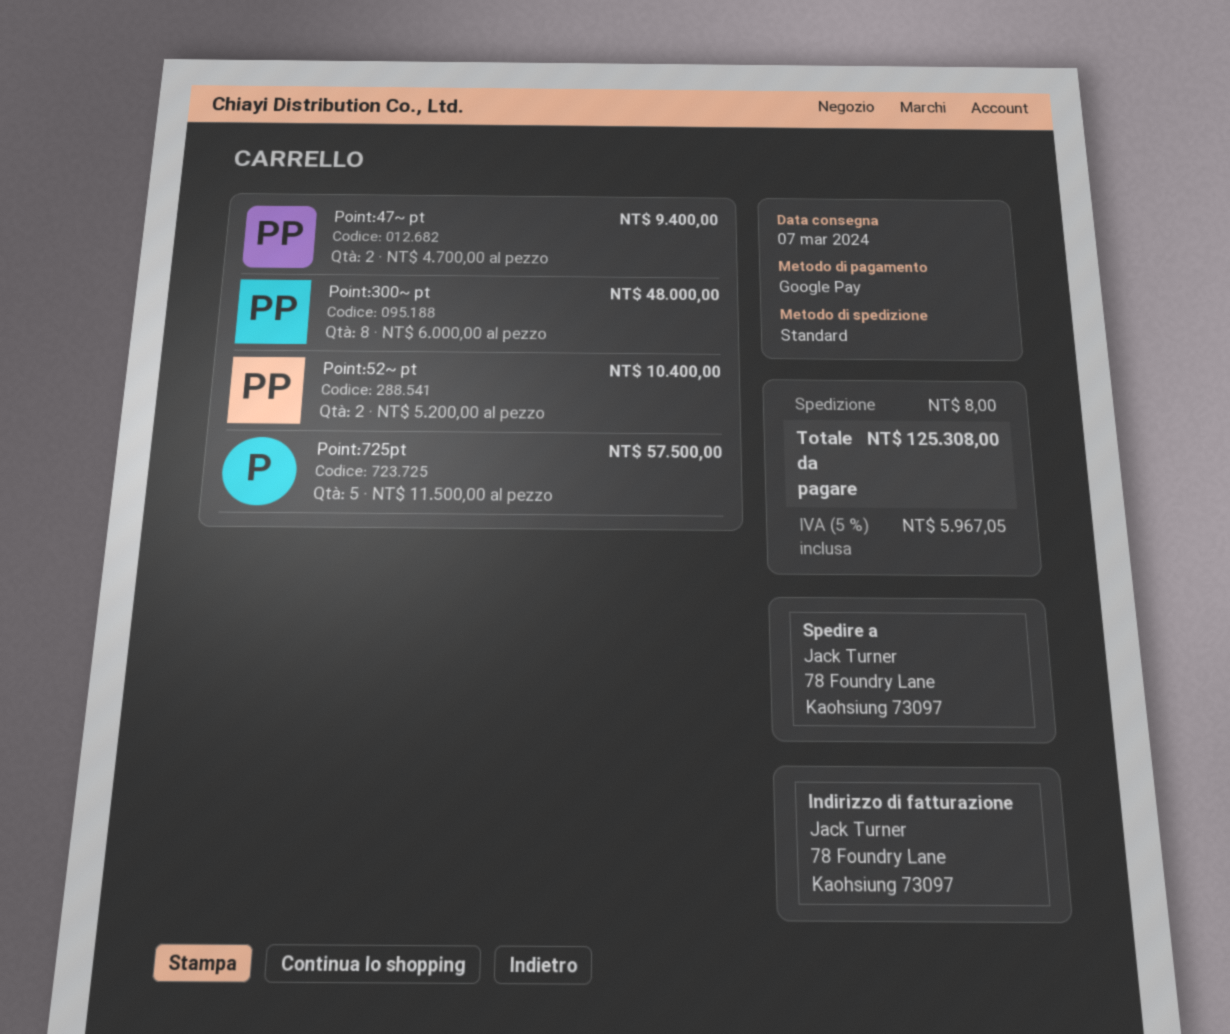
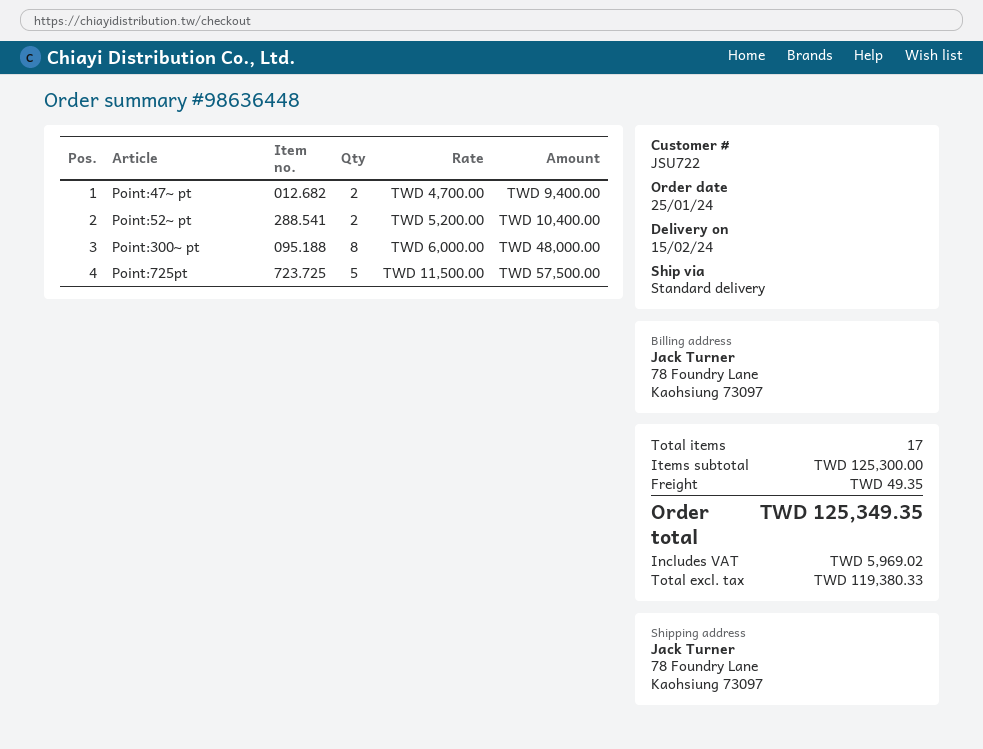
delivery date: 2024-03-07 -> 2024-02-15
shipping: 8.00 -> 49.35
tax: 5967.05 -> 5969.02
total: 125308.00 -> 125349.35

